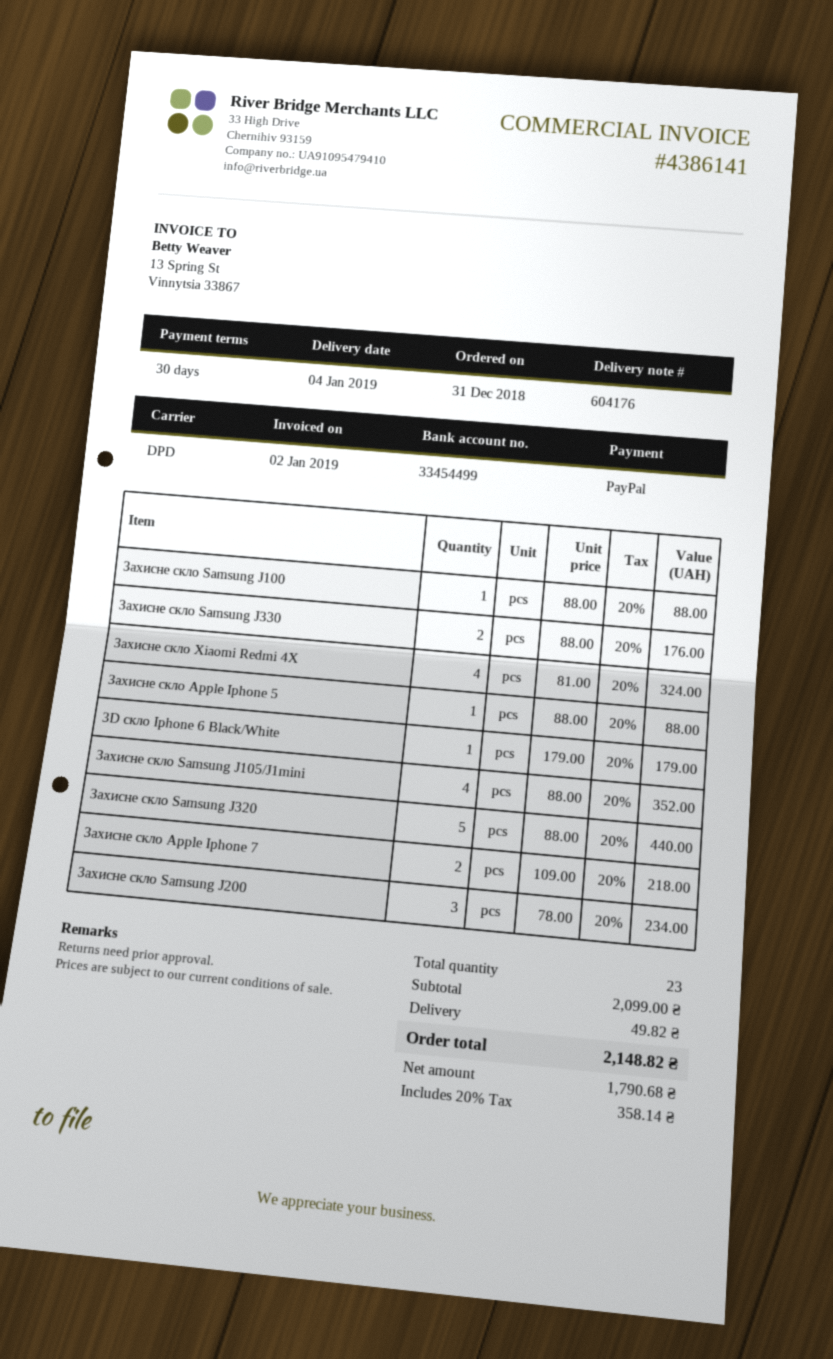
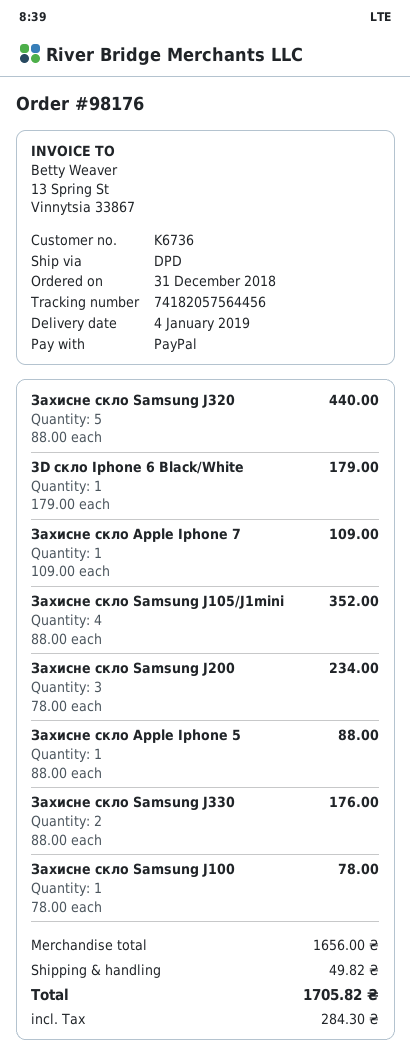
Захисне скло Samsung J100: 1 x 88.00 = 88.00 -> 1 x 78.00 = 78.00
Захисне скло Xiaomi Redmi 4X: 4 x 81.00 = 324.00 -> none
Захисне скло Apple Iphone 7: 2 x 109.00 = 218.00 -> 1 x 109.00 = 109.00
subtotal: 2099.00 -> 1656.00
tax: 358.14 -> 284.30
total: 2148.82 -> 1705.82

